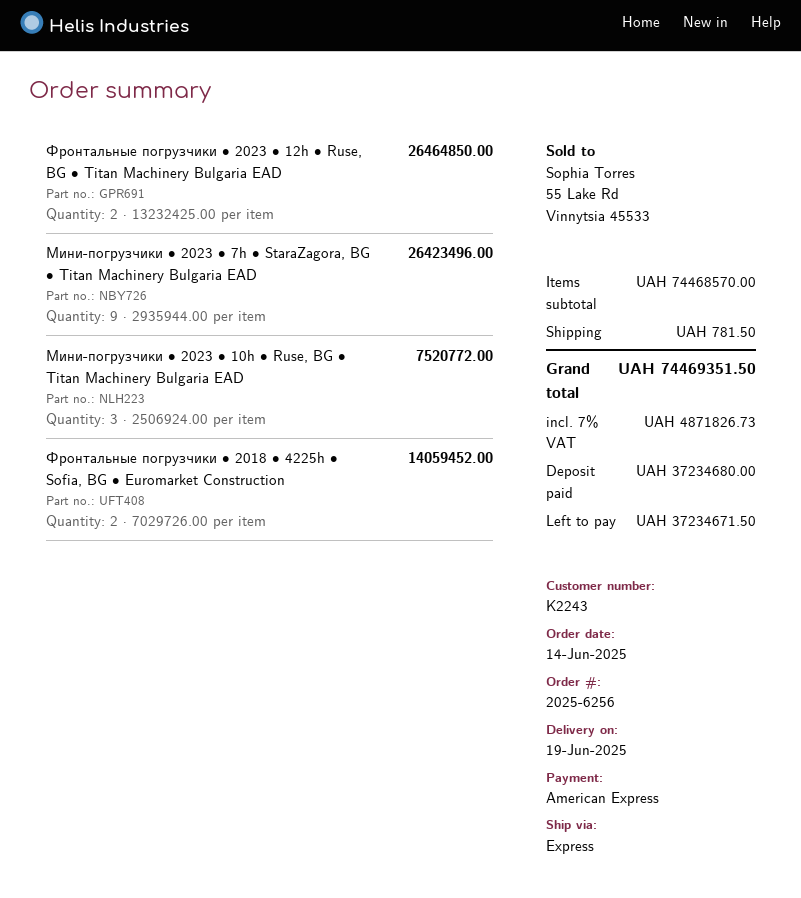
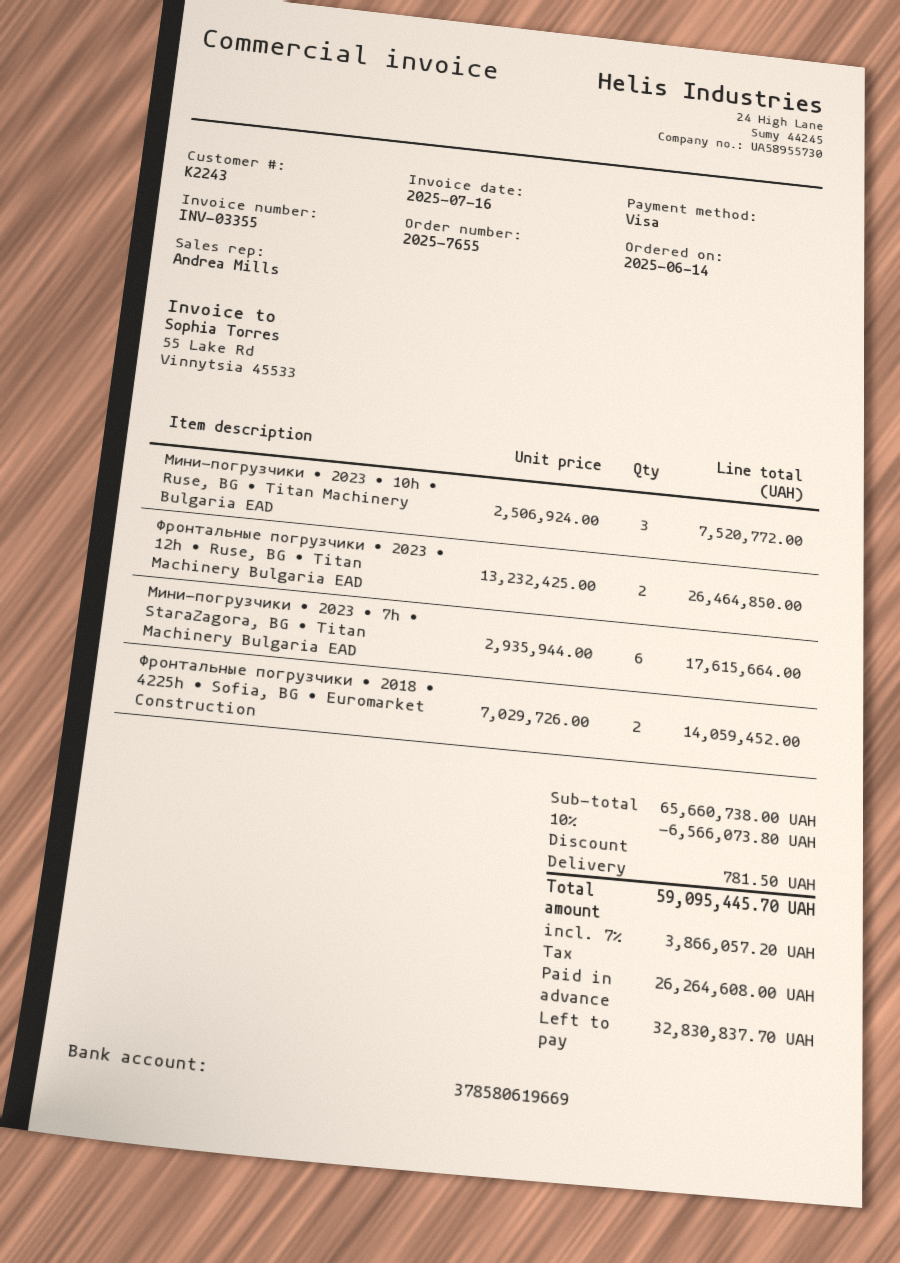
order number: 2025-6256 -> 2025-7655
payment method: American Express -> Visa
Мини-погрузчики • 2023 • 7h • StaraZagora, BG • Titan Machinery Bulgaria EAD: 9 x 2935944.00 = 26423496.00 -> 6 x 2935944.00 = 17615664.00
subtotal: 74468570.00 -> 65660738.00
discount: none -> 10% = 6566073.80
tax: 7% = 4871826.73 -> 7% = 3866057.20
total: 74469351.50 -> 59095445.70
deposit: 37234680.00 -> 26264608.00
balance: 37234671.50 -> 32830837.70

